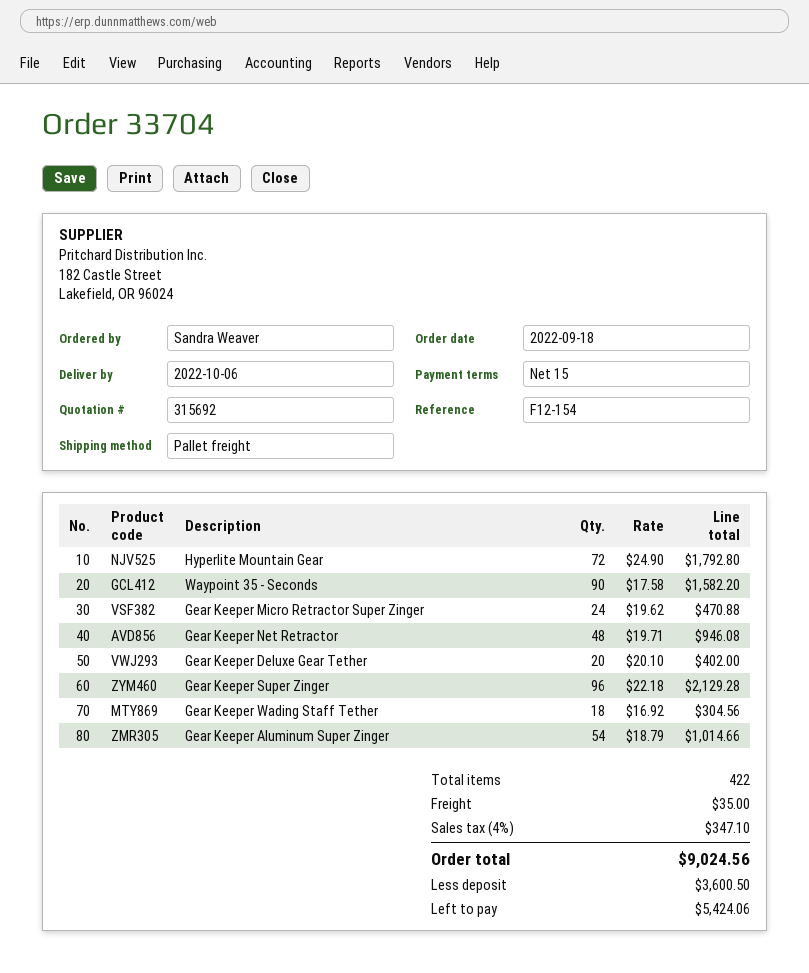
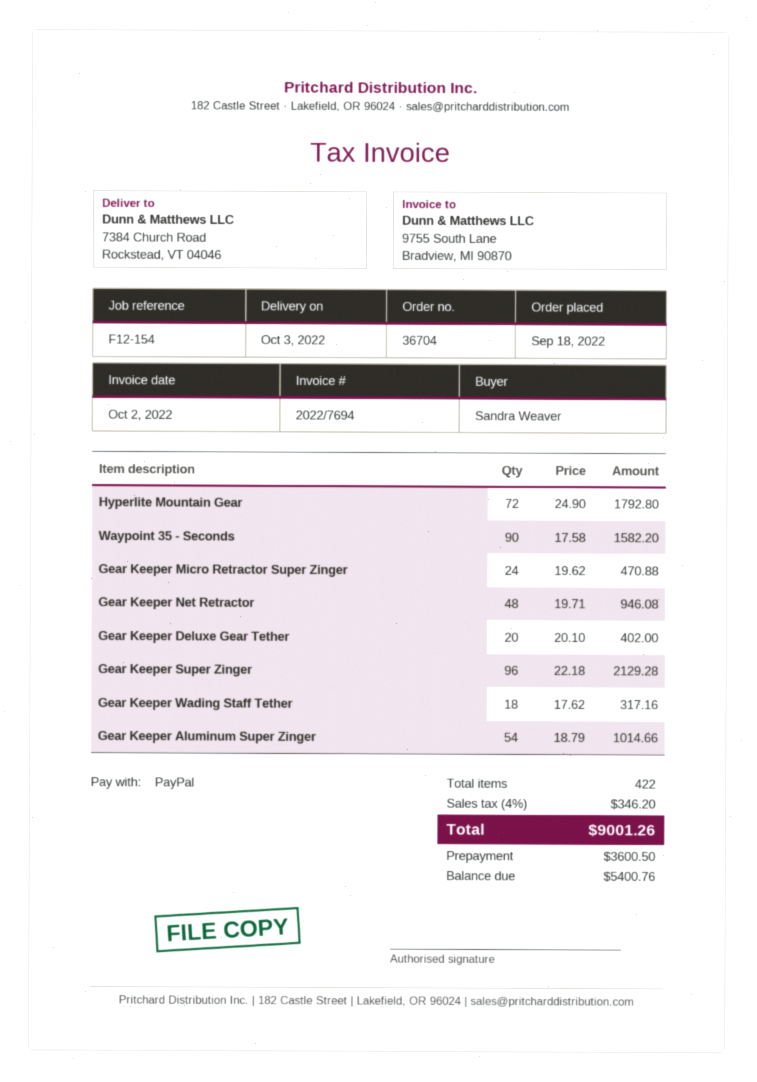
order number: 33704 -> 36704
delivery date: 2022-10-06 -> 2022-10-03
Gear Keeper Wading Staff Tether: 18 x 16.92 = 304.56 -> 18 x 17.62 = 317.16
shipping: 35.00 -> none
tax: 4% = 347.10 -> 4% = 346.20
total: 9024.56 -> 9001.26
balance: 5424.06 -> 5400.76

